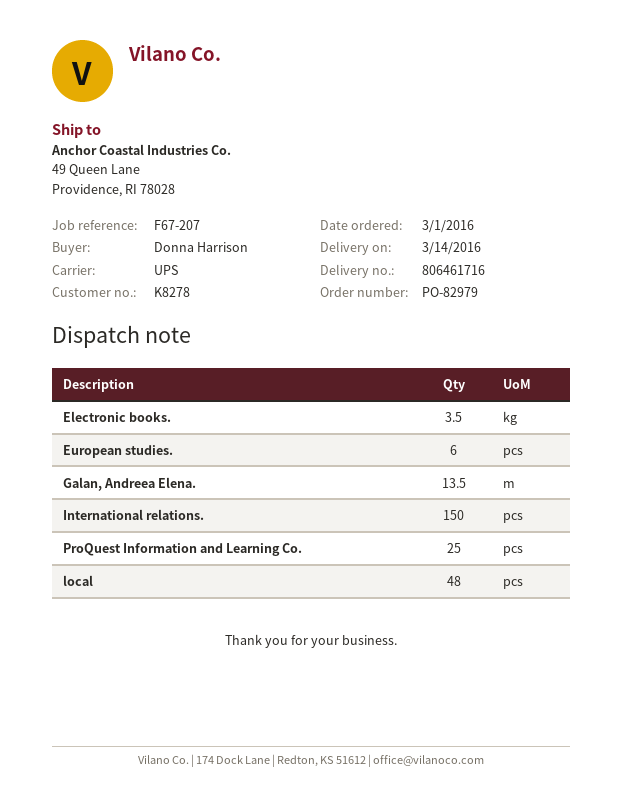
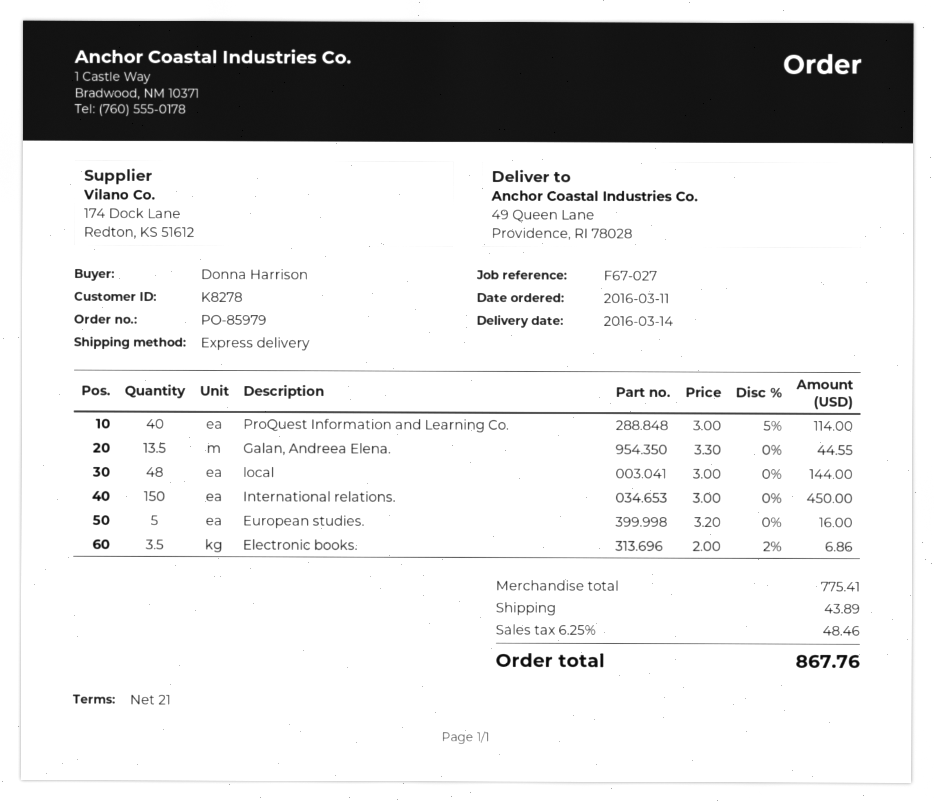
order number: PO-82979 -> PO-85979
order date: 2016-03-01 -> 2016-03-11
reference: F67-207 -> F67-027
shipping method: UPS -> express
European studies.: 6 -> 5
ProQuest Information and Learning Co.: 25 -> 40

